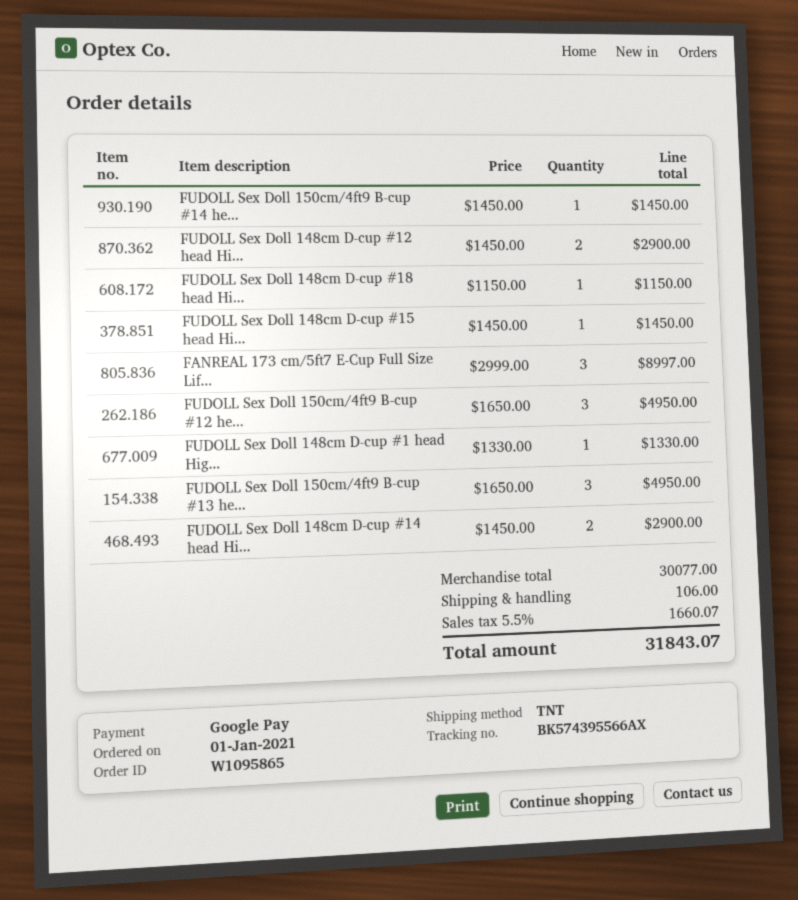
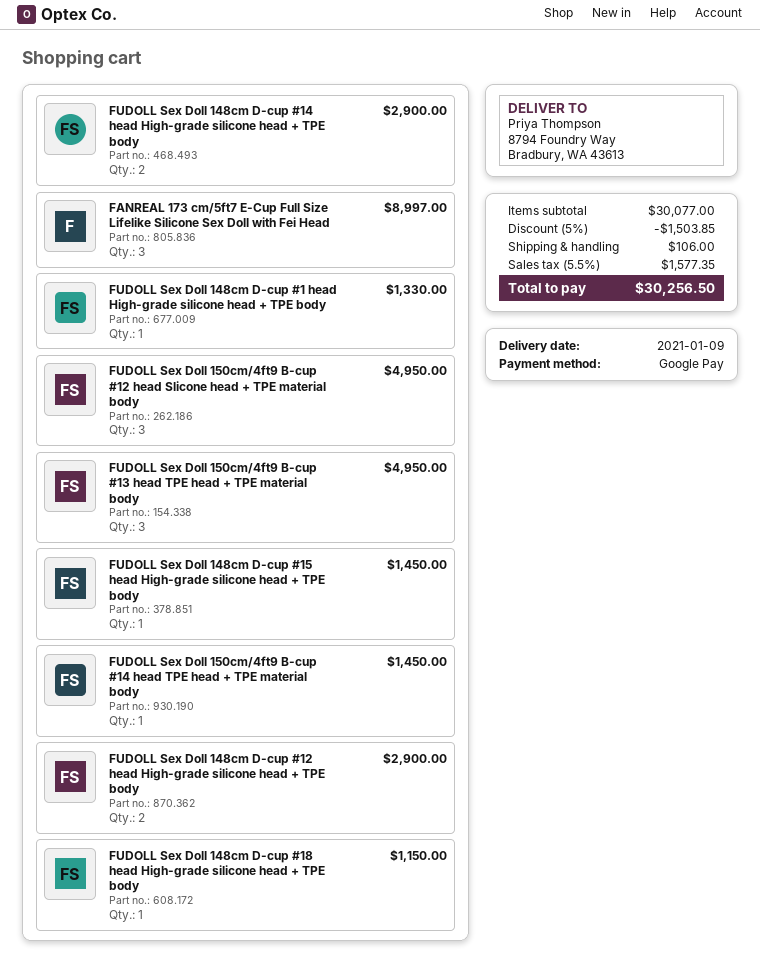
discount: none -> 5% = 1503.85
tax: 5.5% = 1660.07 -> 5.5% = 1577.35
total: 31843.07 -> 30256.50

